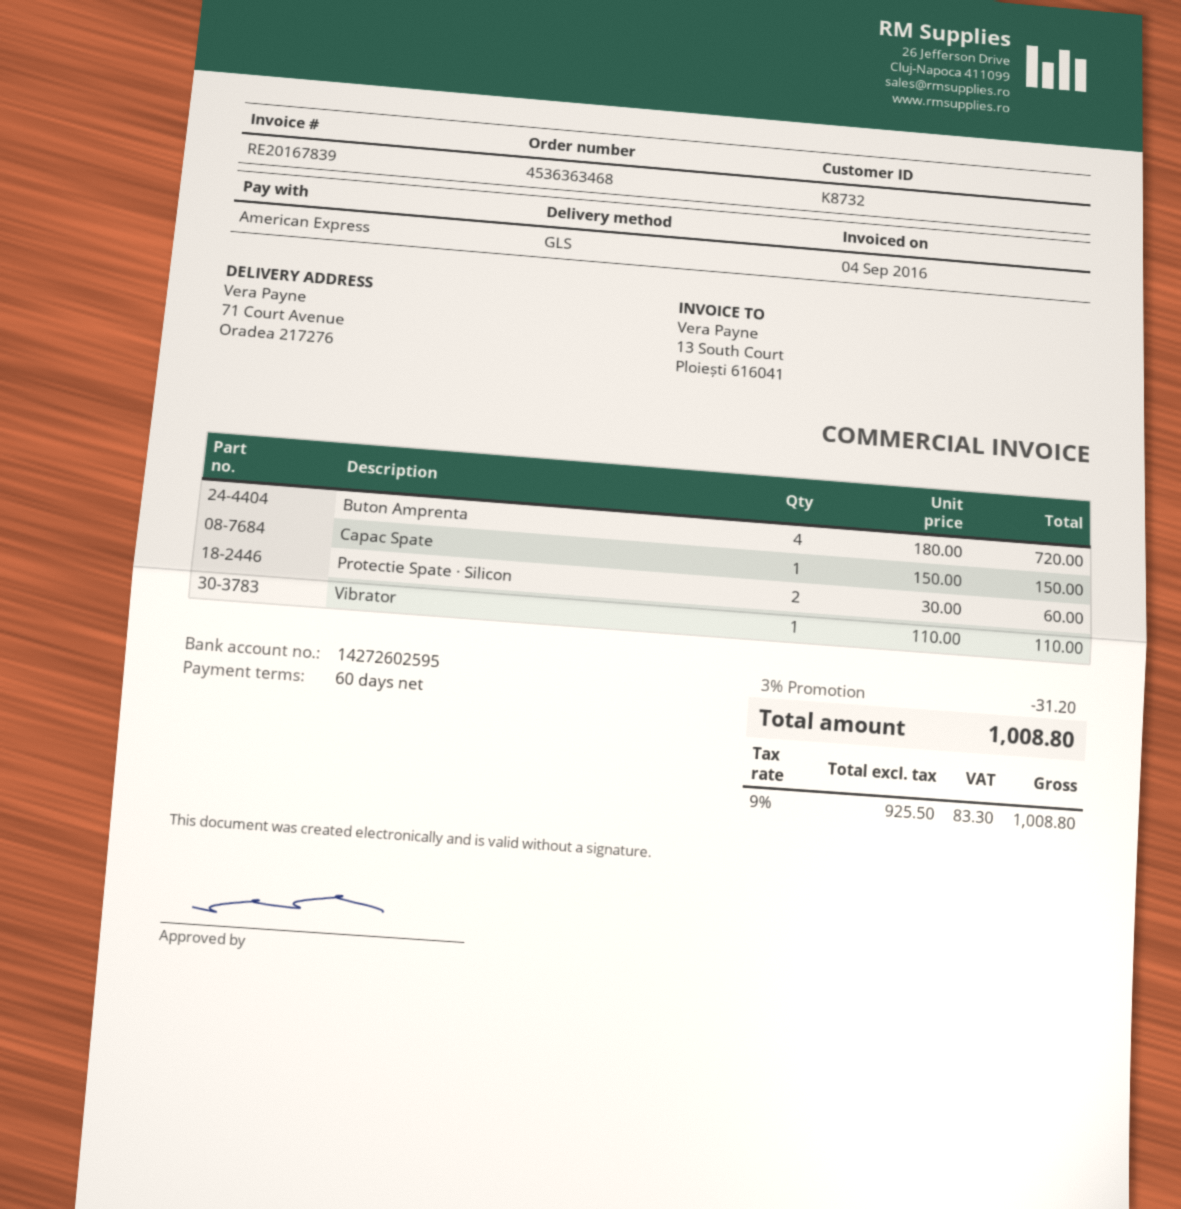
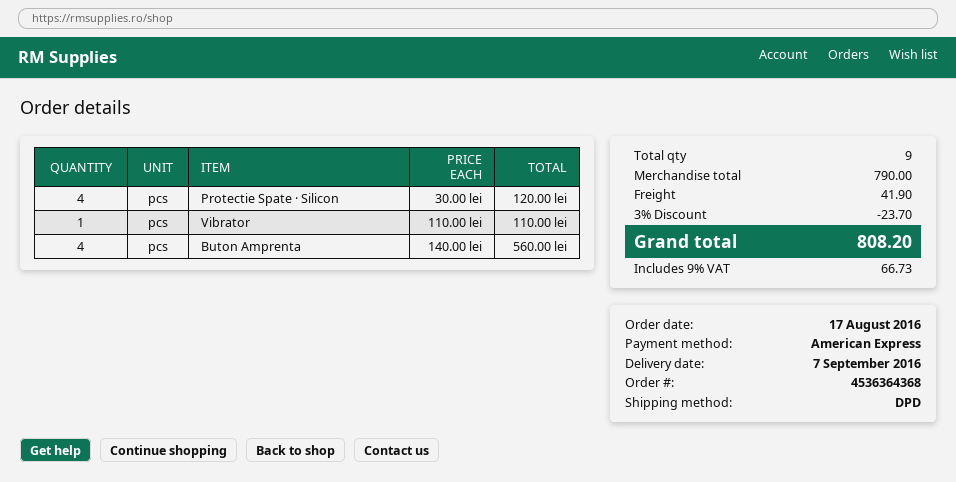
order number: 4536363468 -> 4536364368
shipping method: GLS -> DPD
Buton Amprenta: 4 x 180.00 = 720.00 -> 4 x 140.00 = 560.00
Capac Spate: 1 x 150.00 = 150.00 -> none
Protectie Spate · Silicon: 2 x 30.00 = 60.00 -> 4 x 30.00 = 120.00
discount: 3% = 31.20 -> 3% = 23.70
shipping: none -> 41.90
tax: 9% = 83.30 -> 9% = 66.73
total: 1008.80 -> 808.20

